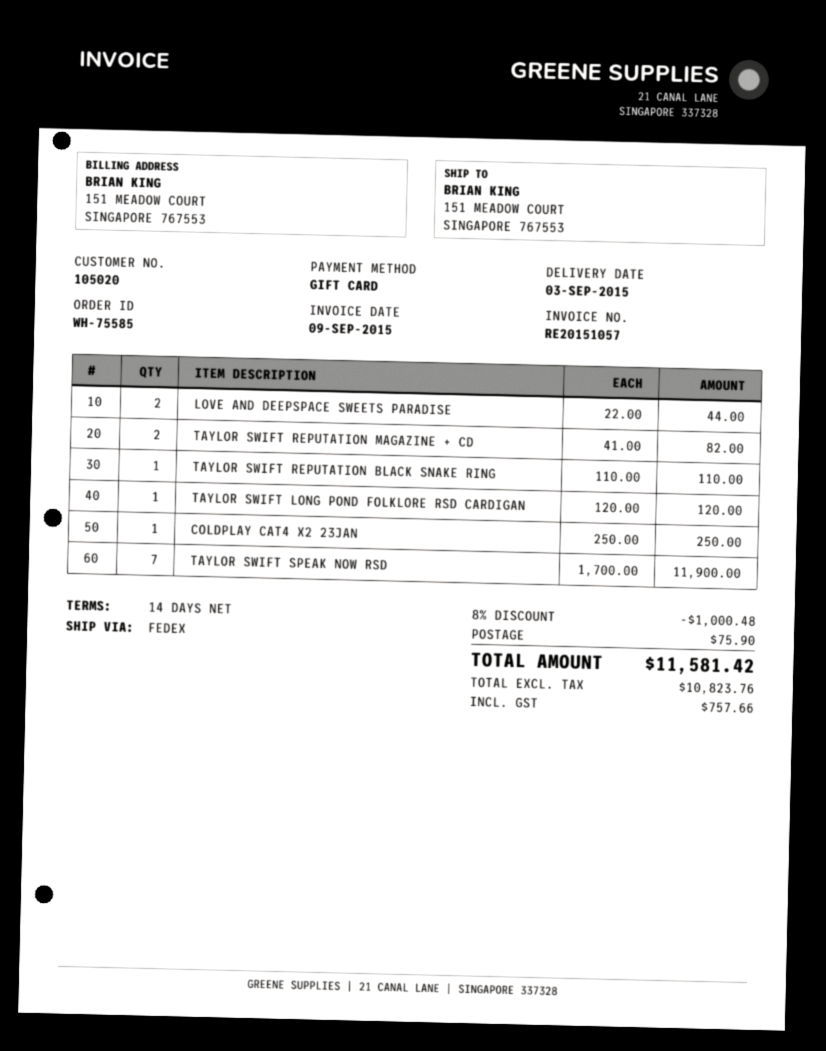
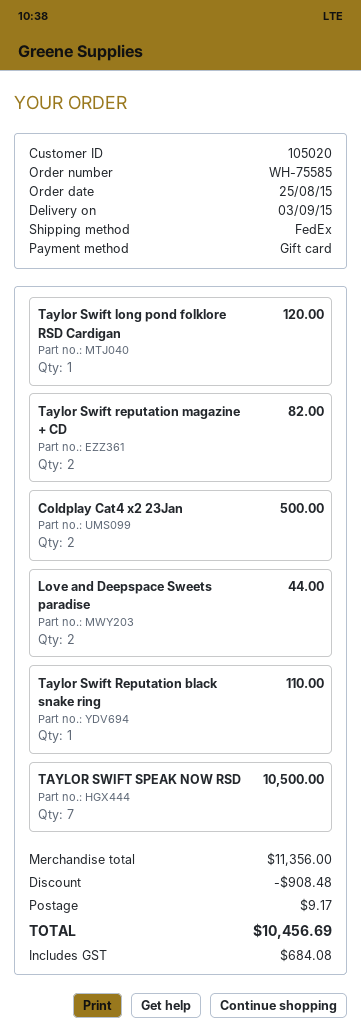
COLDPLAY CAT4 X2 23JAN: 1 for 250.00 -> 2 for 500.00
TAYLOR SWIFT SPEAK NOW RSD: 7 for 11900.00 -> 7 for 10500.00
discount: 1000.48 -> 908.48
shipping: 75.90 -> 9.17
tax: 757.66 -> 684.08
total: 11581.42 -> 10456.69

